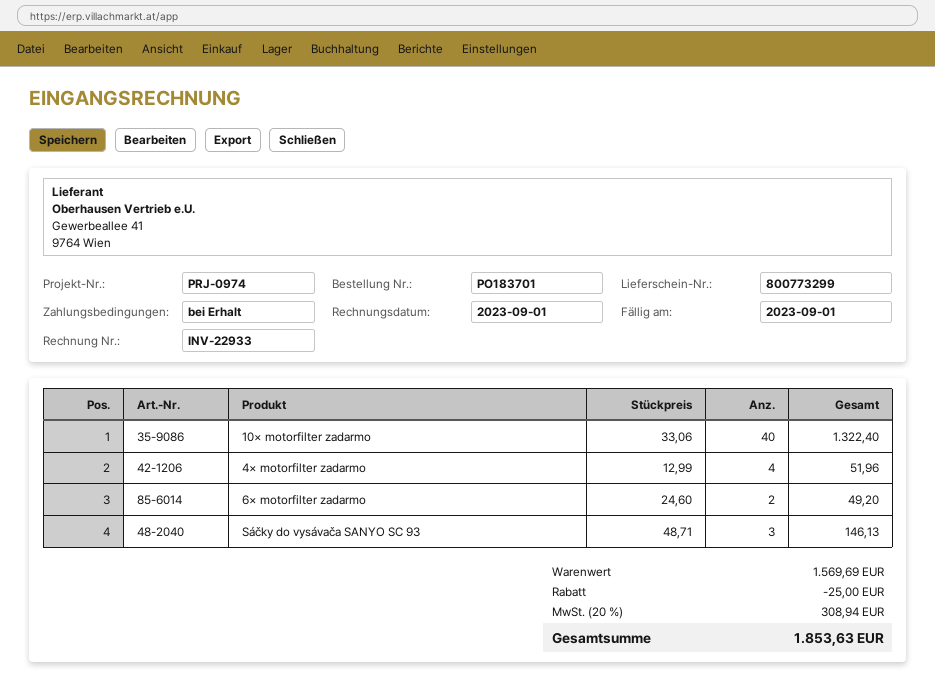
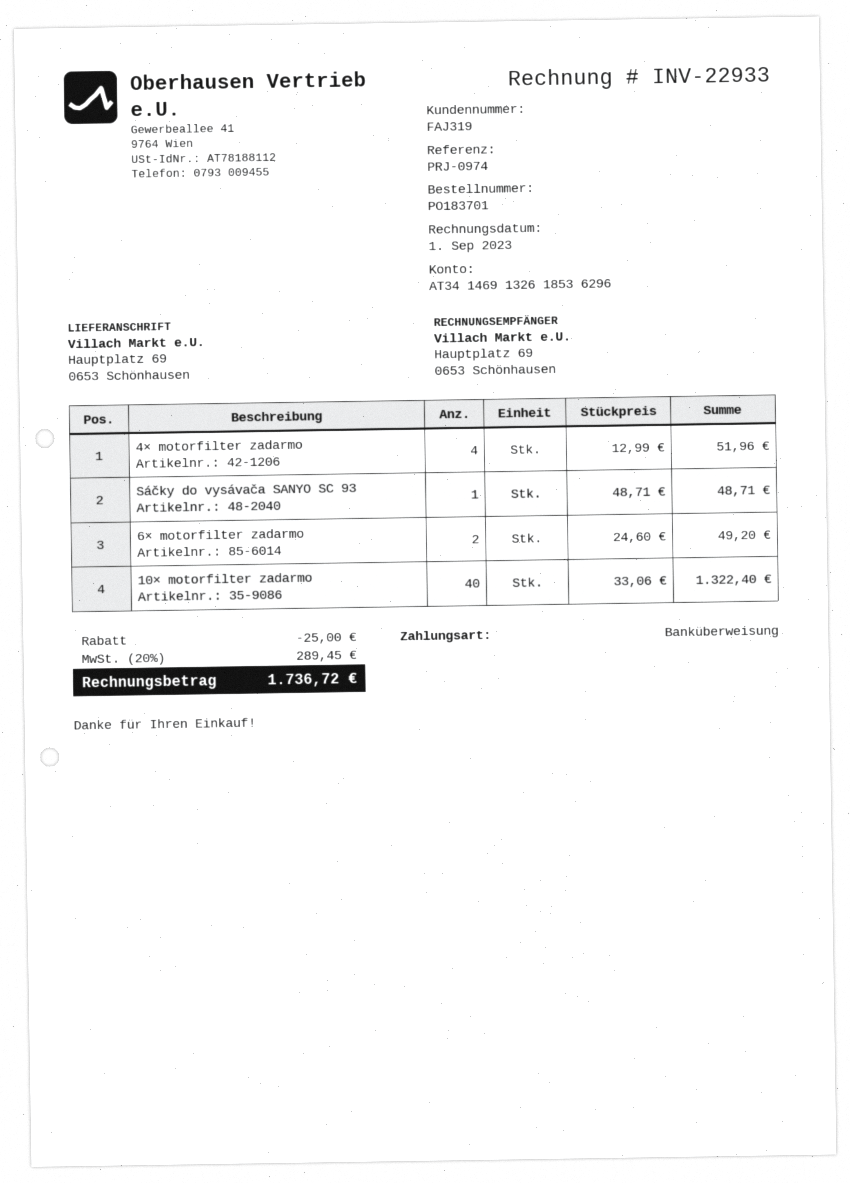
Sáčky do vysávača SANYO SC 93: 3 x 48.71 = 146.13 -> 1 x 48.71 = 48.71
tax: 20% = 308.94 -> 20% = 289.45
total: 1853.63 -> 1736.72

